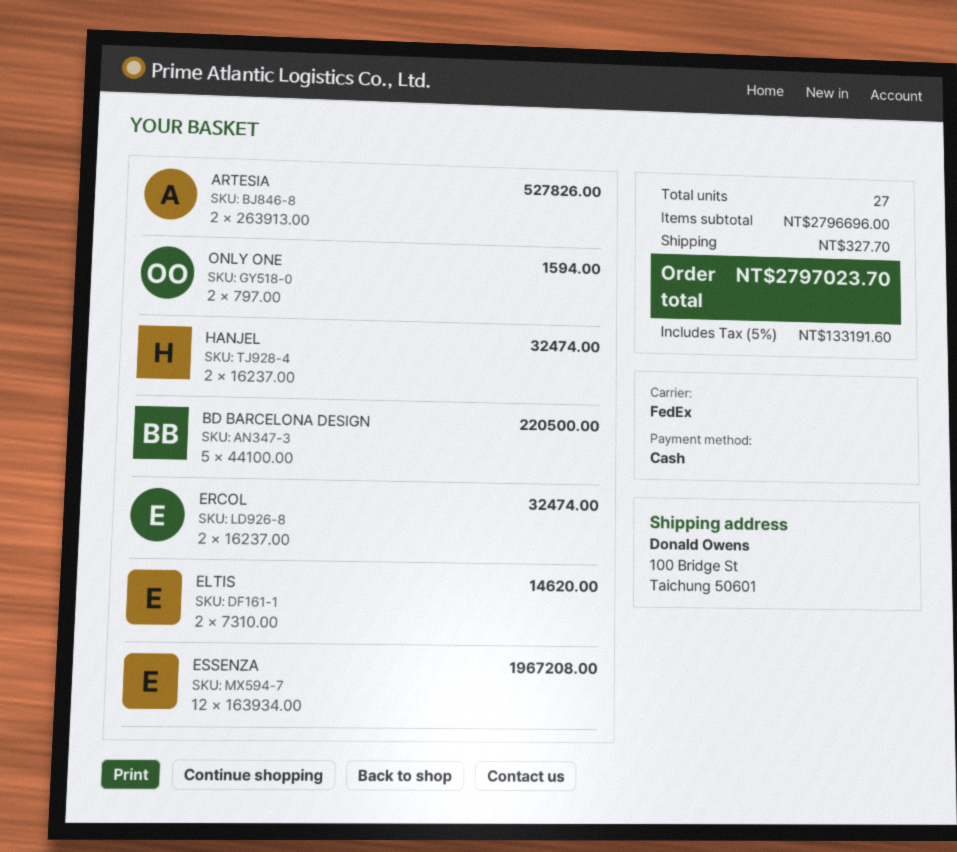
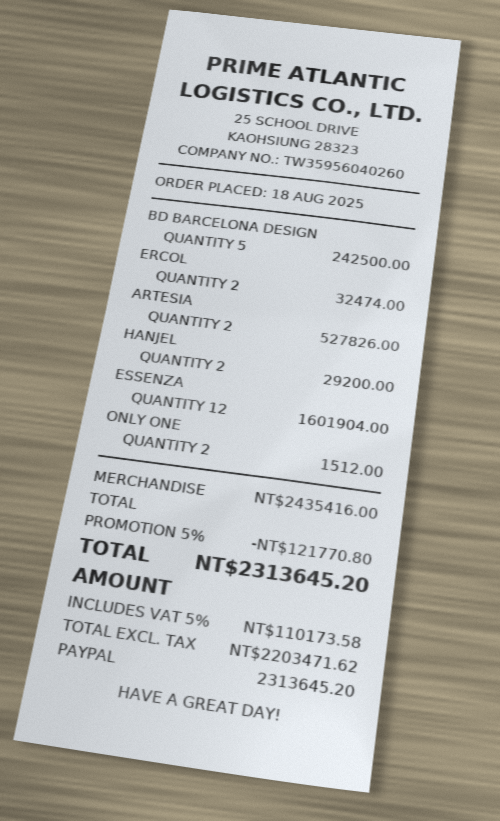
payment method: cash -> PayPal
ONLY ONE: 2 for 1594.00 -> 2 for 1512.00
HANJEL: 2 for 32474.00 -> 2 for 29200.00
BD BARCELONA DESIGN: 5 for 220500.00 -> 5 for 242500.00
ELTIS: 2 for 14620.00 -> none
ESSENZA: 12 for 1967208.00 -> 12 for 1601904.00
subtotal: 2796696.00 -> 2435416.00
discount: none -> 5% = 121770.80
shipping: 327.70 -> none
tax: 5% = 133191.60 -> 5% = 110173.58
total: 2797023.70 -> 2313645.20

